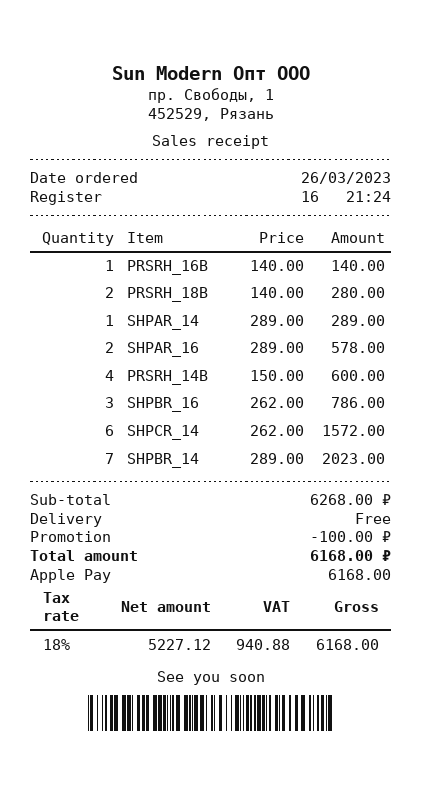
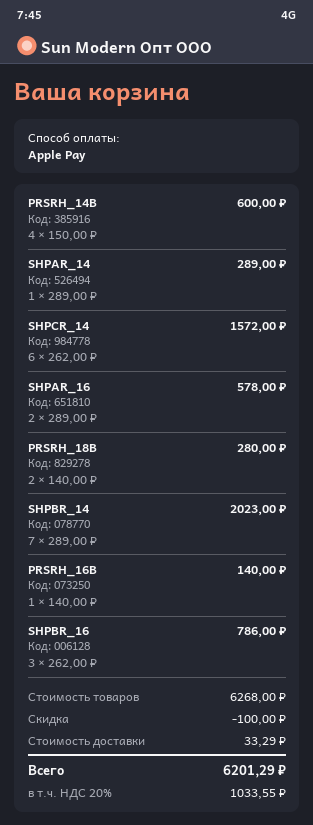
shipping: 0.00 -> 33.29
tax: 18% = 940.88 -> 20% = 1033.55
total: 6168.00 -> 6201.29

